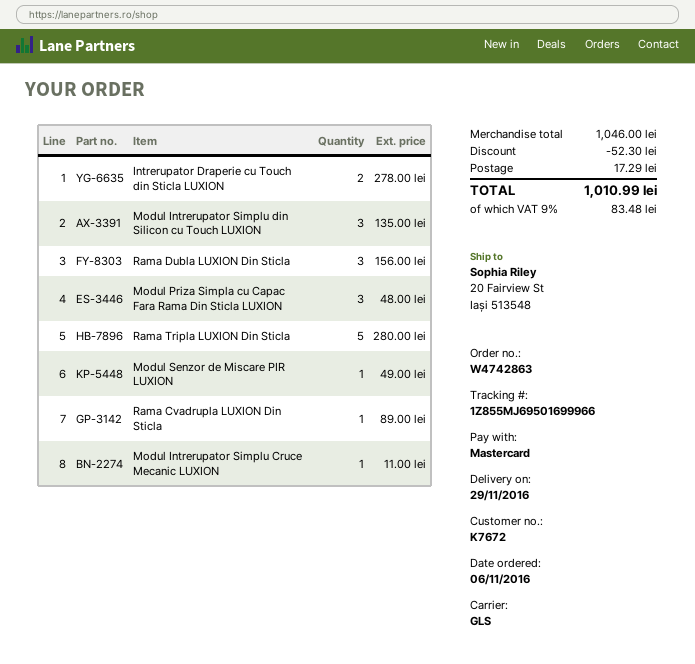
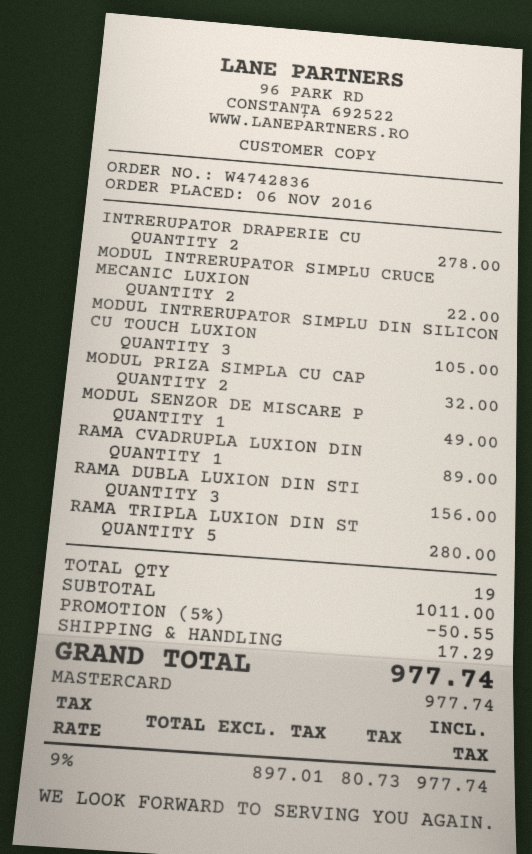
order number: W4742863 -> W4742836
Modul Intrerupator Simplu din Silicon cu Touch LUXION: 3 for 135.00 -> 3 for 105.00
Modul Priza Simpla cu Capac Fara Rama Din Sticla LUXION: 3 for 48.00 -> 2 for 32.00
Modul Intrerupator Simplu Cruce Mecanic LUXION: 1 for 11.00 -> 2 for 22.00
subtotal: 1046.00 -> 1011.00
discount: 52.30 -> 50.55
tax: 9% = 83.48 -> 9% = 80.73
total: 1010.99 -> 977.74

